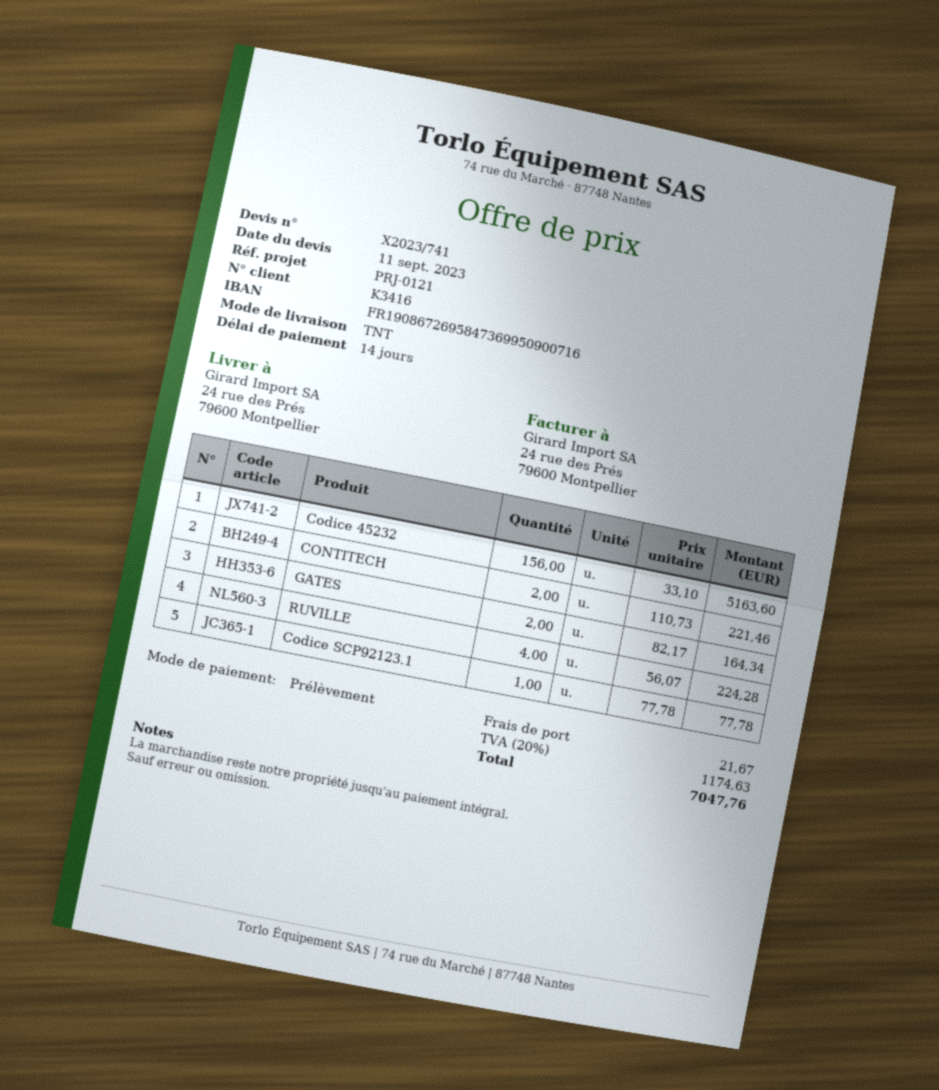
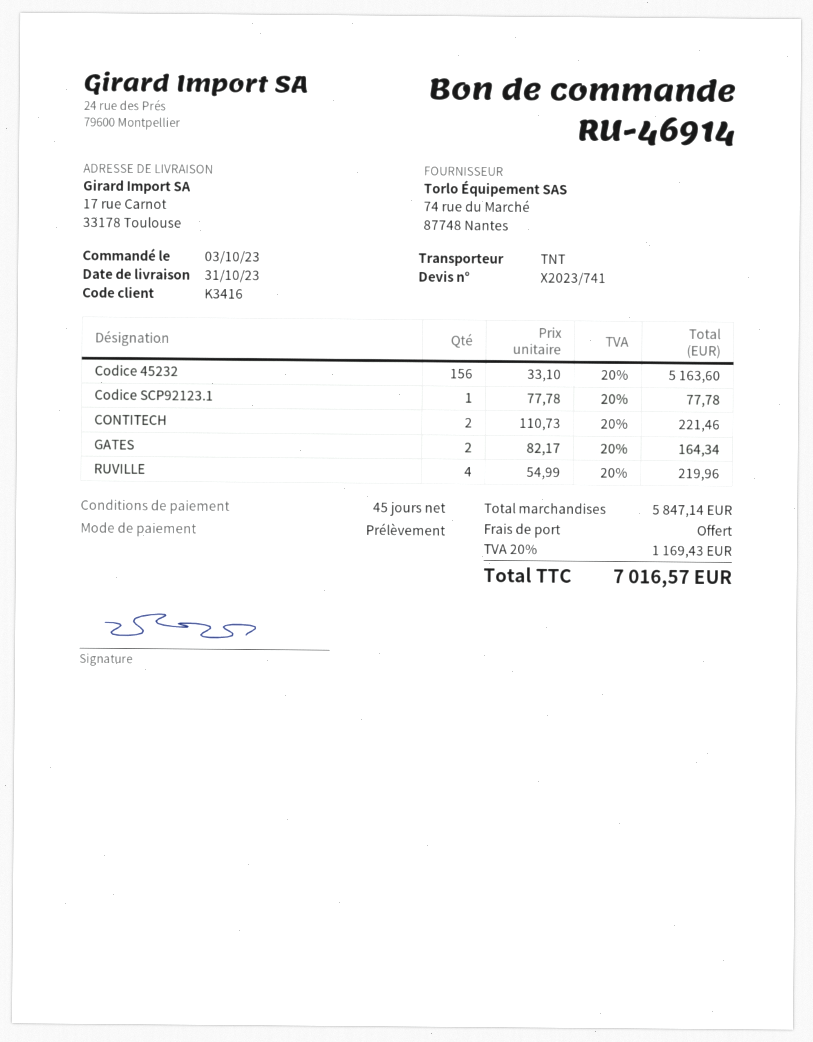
payment terms: 14 days -> 45 days
ship to: 24 rue des Prés, 79600 Montpellier -> 17 rue Carnot, 33178 Toulouse
RUVILLE: 4 x 56.07 = 224.28 -> 4 x 54.99 = 219.96
shipping: 21.67 -> 0.00
tax: 20% = 1174.63 -> 20% = 1169.43
total: 7047.76 -> 7016.57

